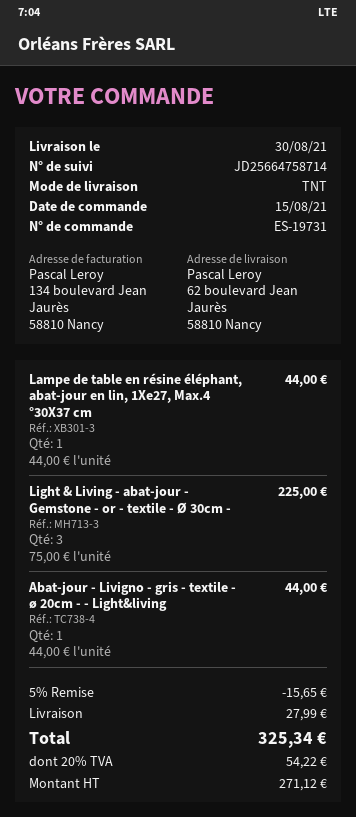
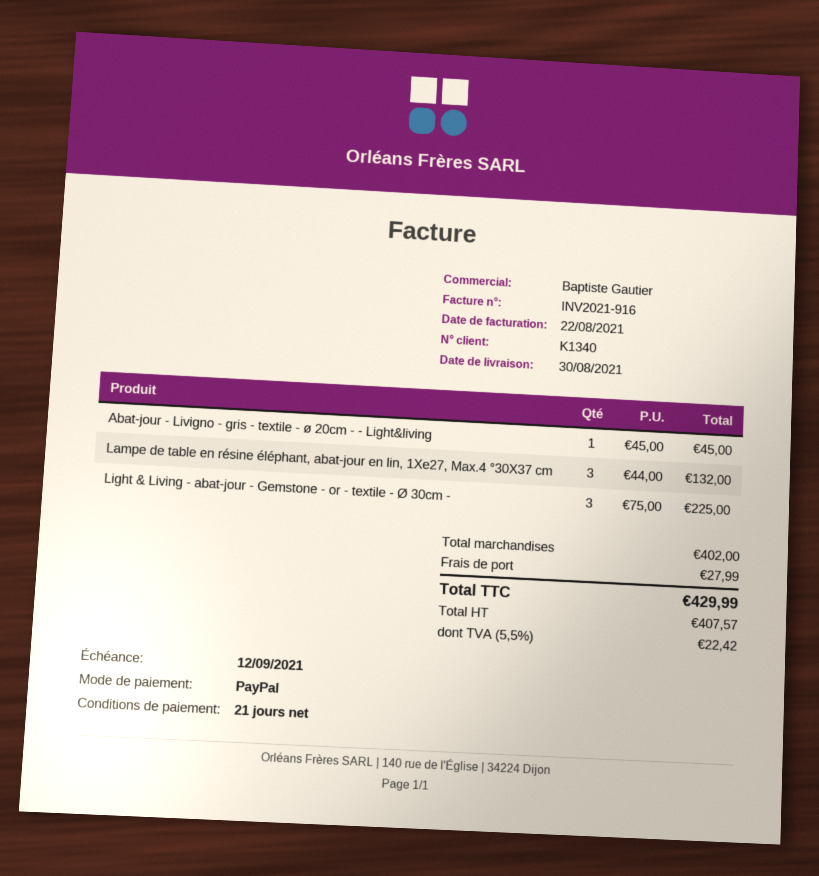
Lampe de table en résine éléphant, abat-jour en lin, 1Xe27, Max.4 °30X37 cm: 1 x 44.00 = 44.00 -> 3 x 44.00 = 132.00
Abat-jour - Livigno - gris - textile - ø 20cm - - Light&living: 1 x 44.00 = 44.00 -> 1 x 45.00 = 45.00
discount: 5% = 15.65 -> none
net: 271.12 -> 407.57
tax: 20% = 54.22 -> 5.5% = 22.42
total: 325.34 -> 429.99

